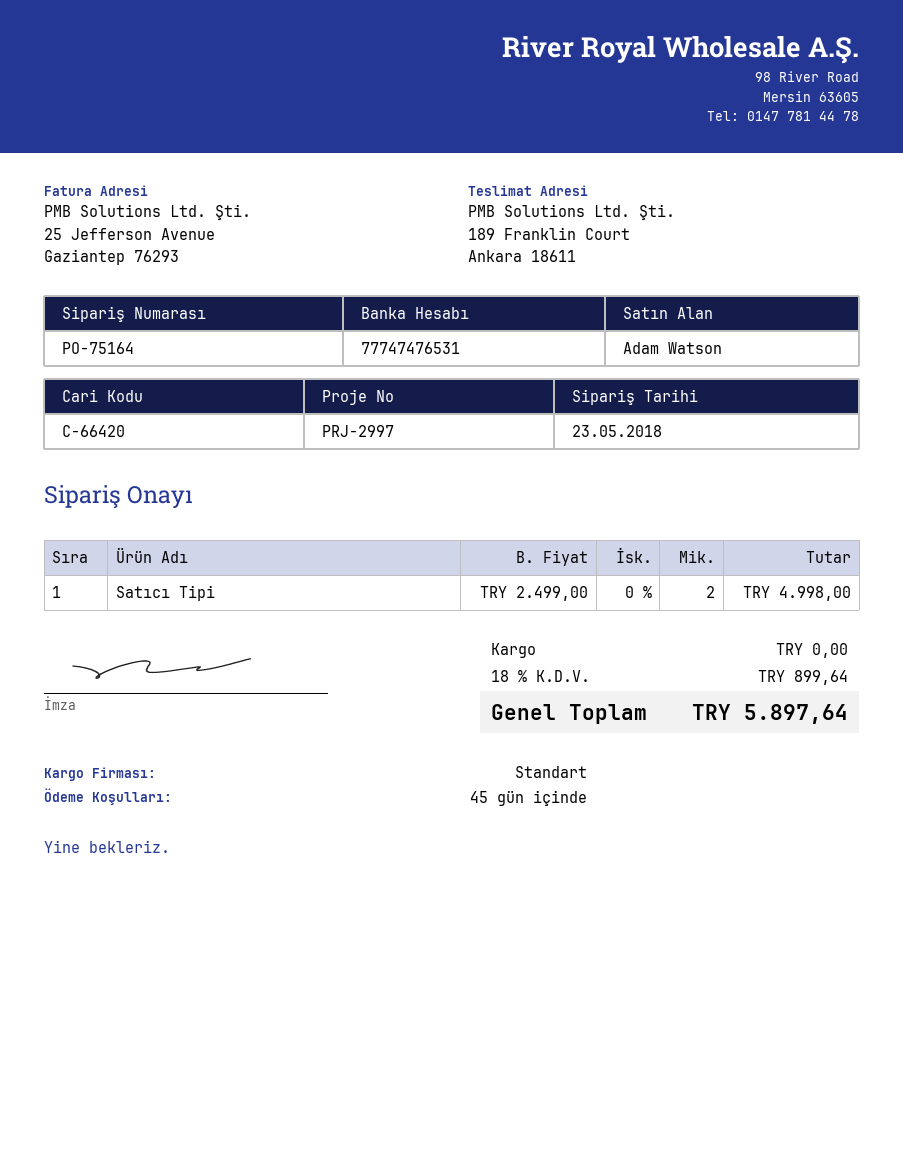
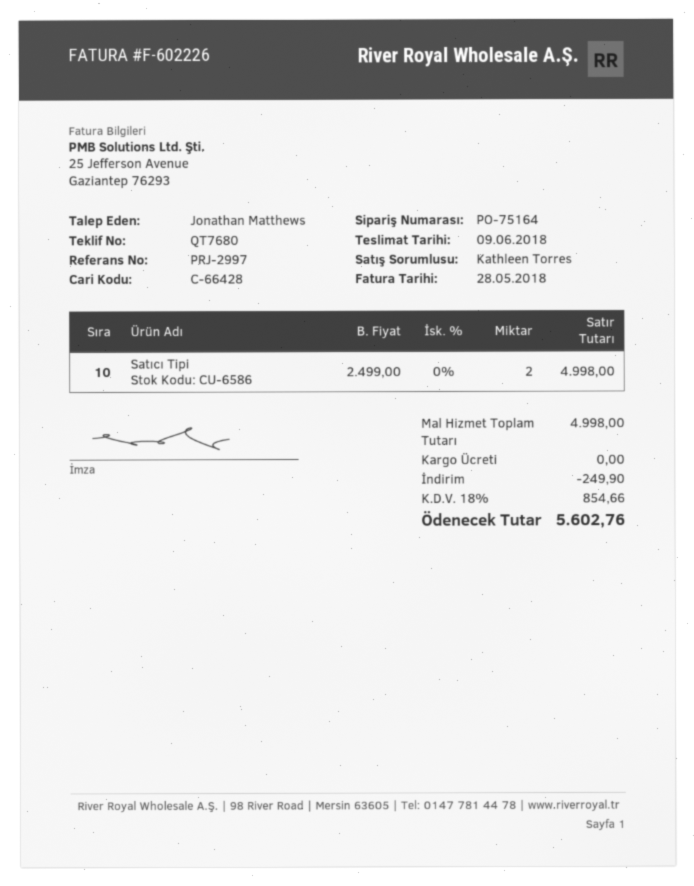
customer number: C-66420 -> C-66428
ordered by: Adam Watson -> Jonathan Matthews
discount: none -> 249.90
tax: 18% = 899.64 -> 18% = 854.66
total: 5897.64 -> 5602.76

